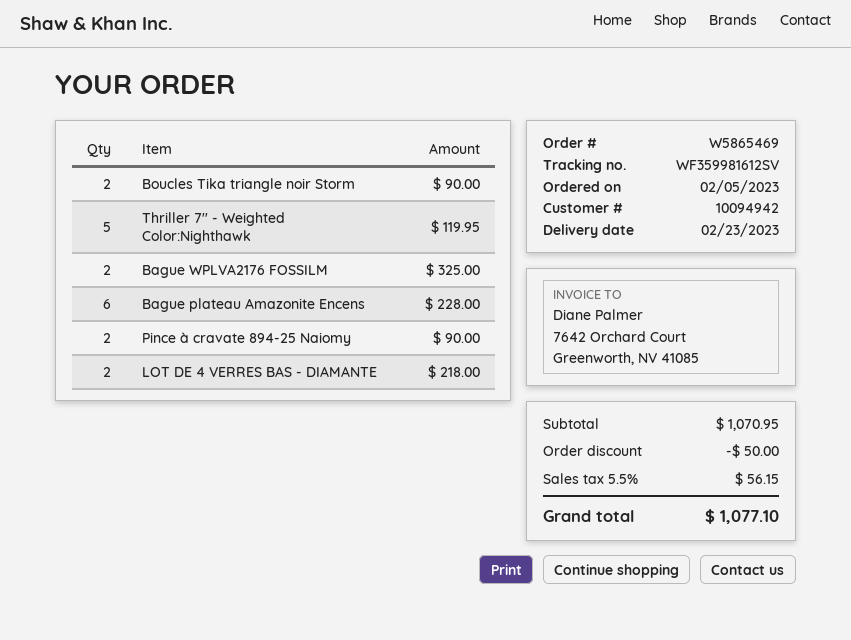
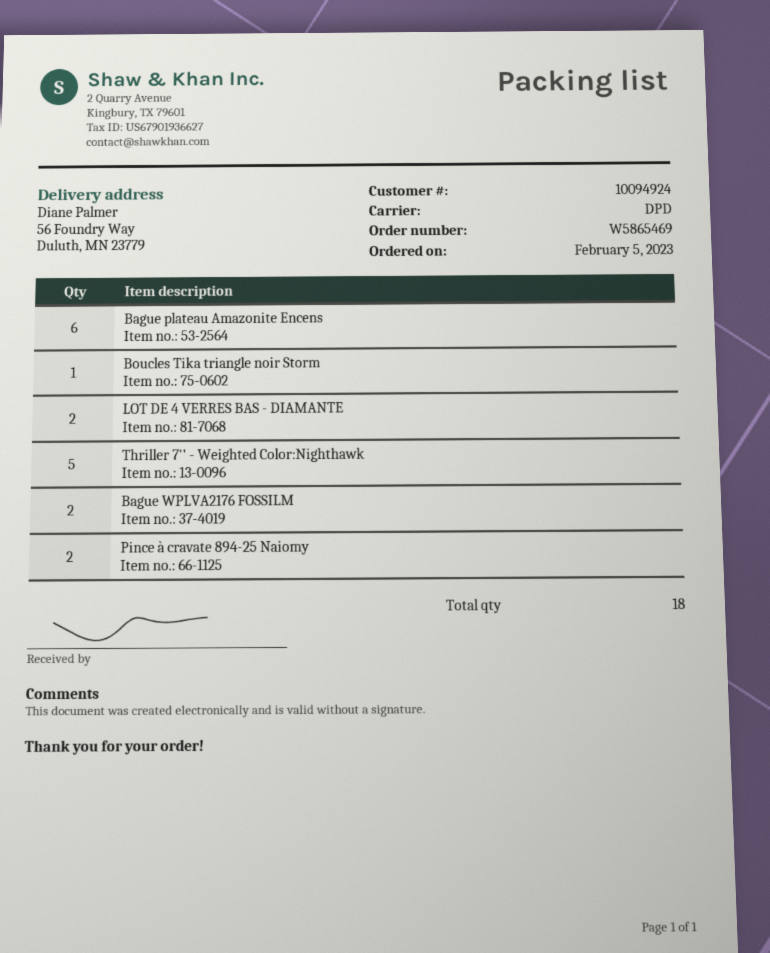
customer number: 10094942 -> 10094924
Boucles Tika triangle noir Storm: 2 -> 1

